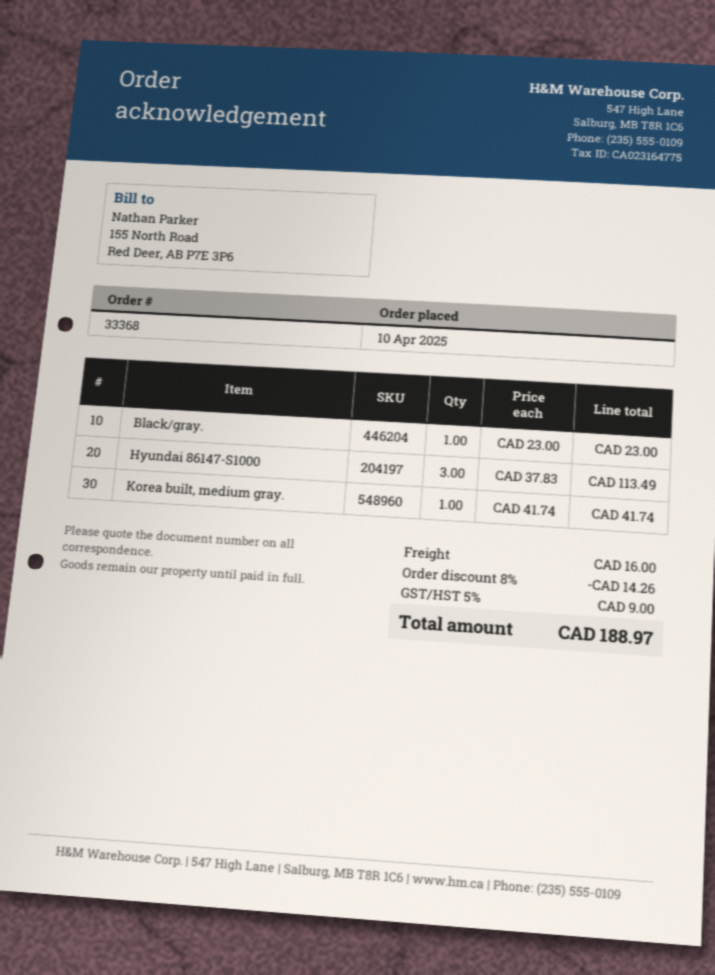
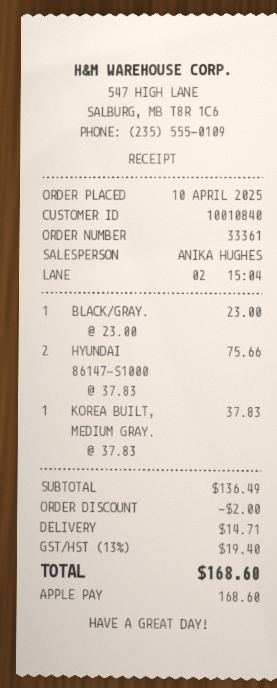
order number: 33368 -> 33361
Hyundai 86147-S1000: 3 x 37.83 = 113.49 -> 2 x 37.83 = 75.66
Korea built, medium gray.: 1 x 41.74 = 41.74 -> 1 x 37.83 = 37.83
discount: 14.26 -> 2.00
shipping: 16.00 -> 14.71
tax: 5% = 9.00 -> 13% = 19.40
total: 188.97 -> 168.60

